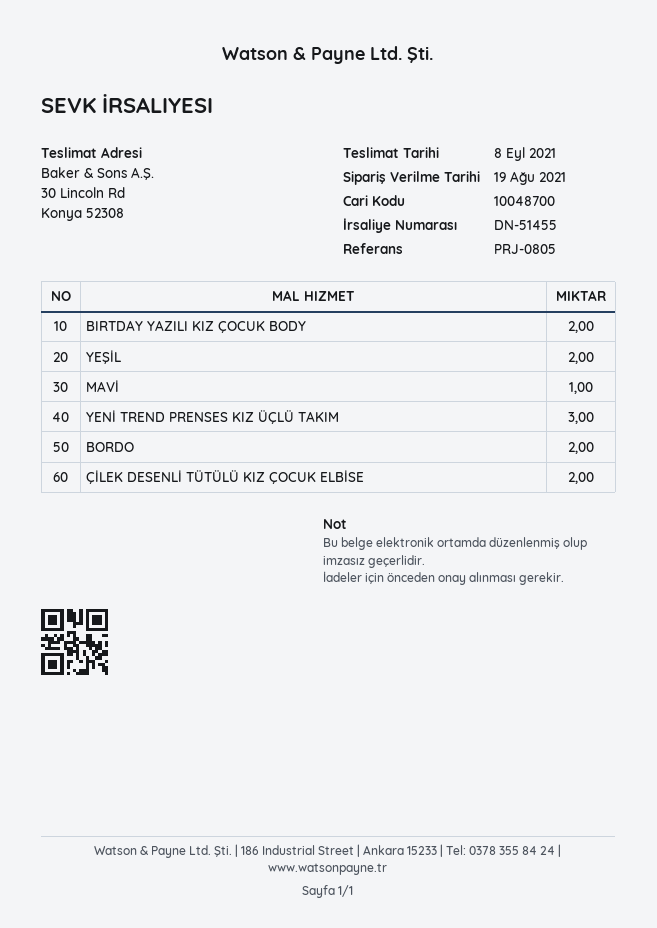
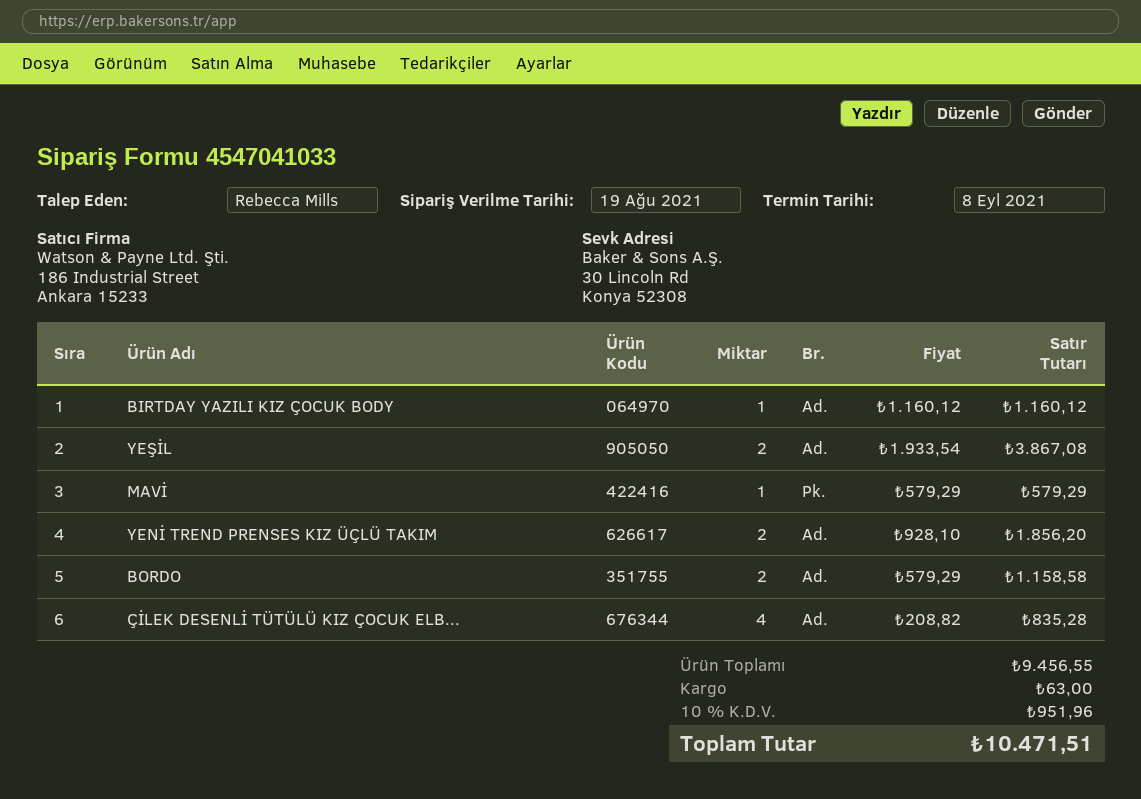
BIRTDAY YAZILI KIZ ÇOCUK BODY: 2 -> 1
YENİ TREND PRENSES KIZ ÜÇLÜ TAKIM: 3 -> 2
ÇİLEK DESENLİ TÜTÜLÜ KIZ ÇOCUK ELBİSE: 2 -> 4

